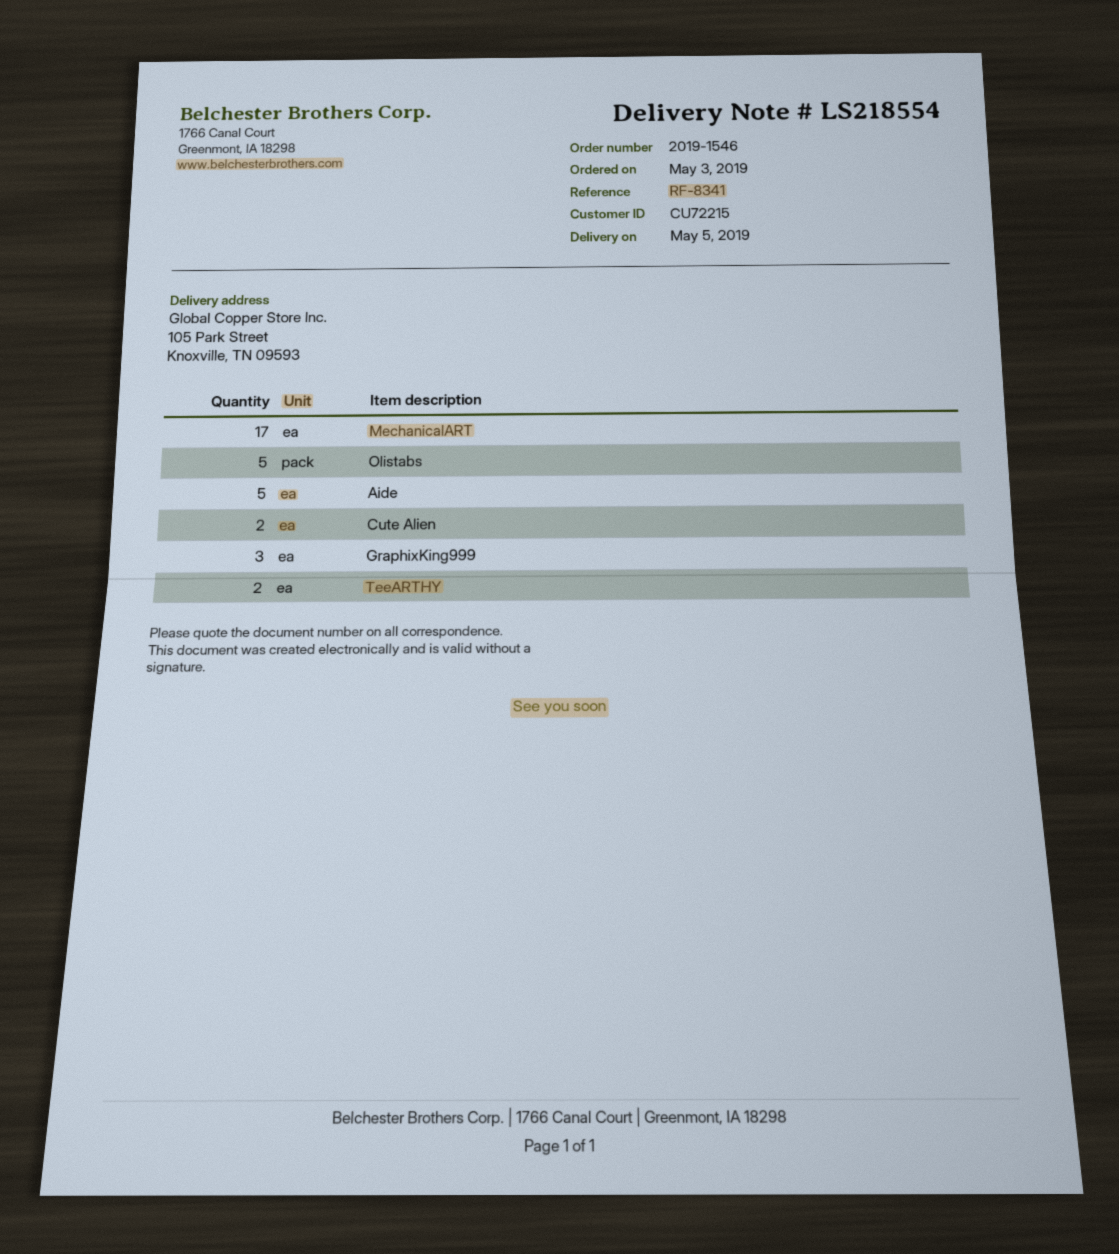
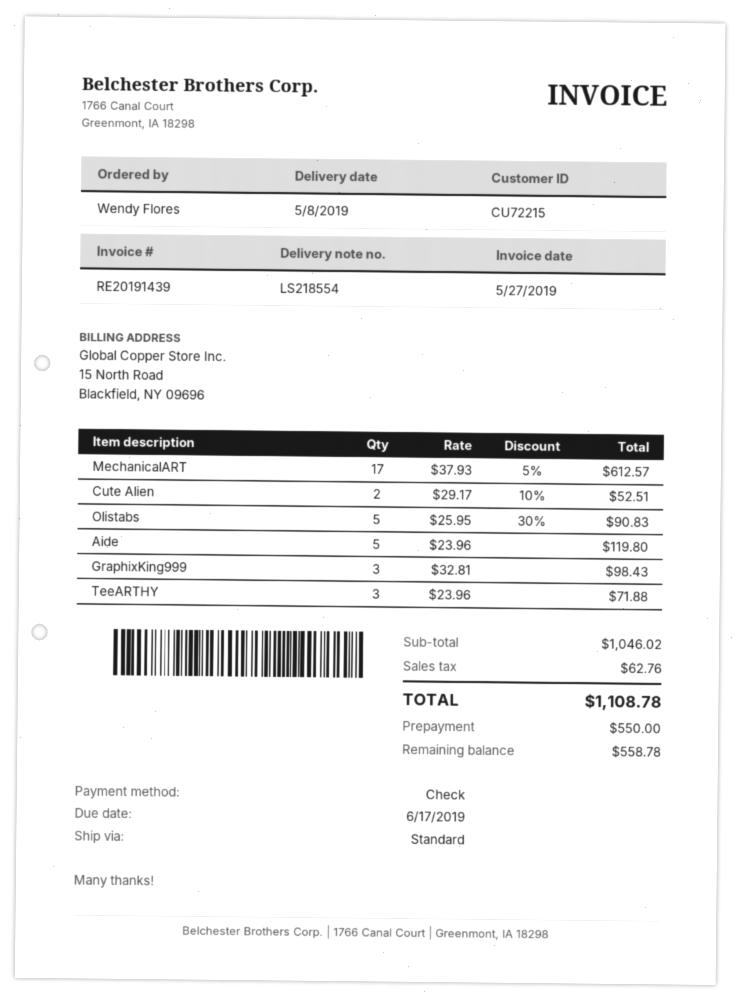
delivery date: 2019-05-05 -> 2019-05-08
TeeARTHY: 2 -> 3

